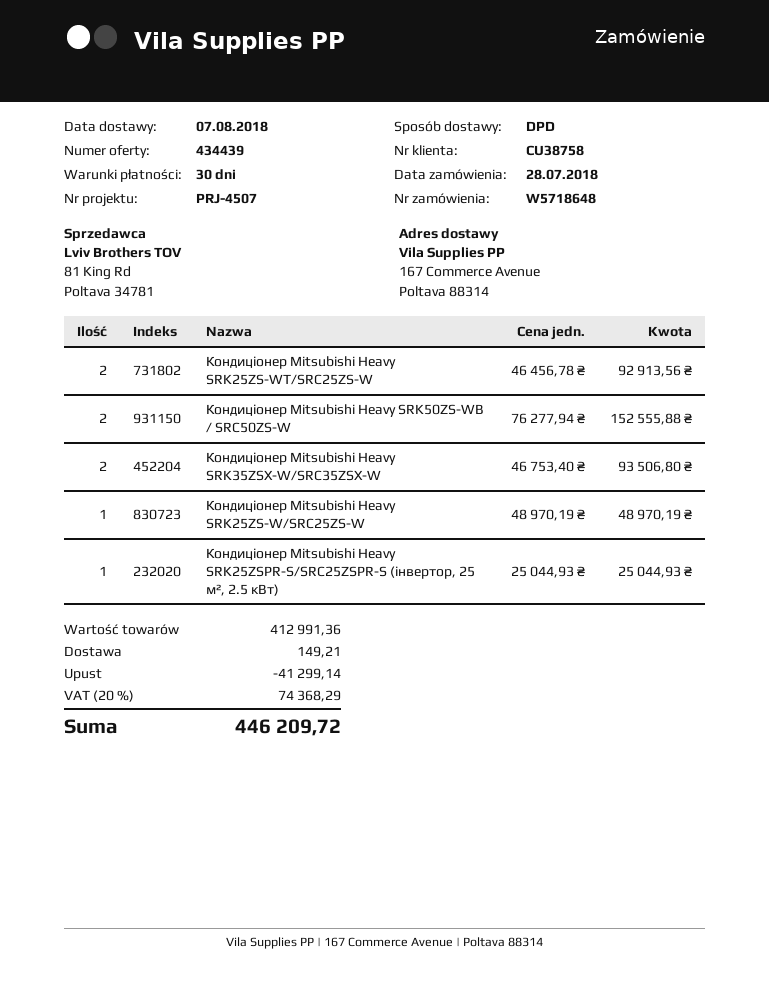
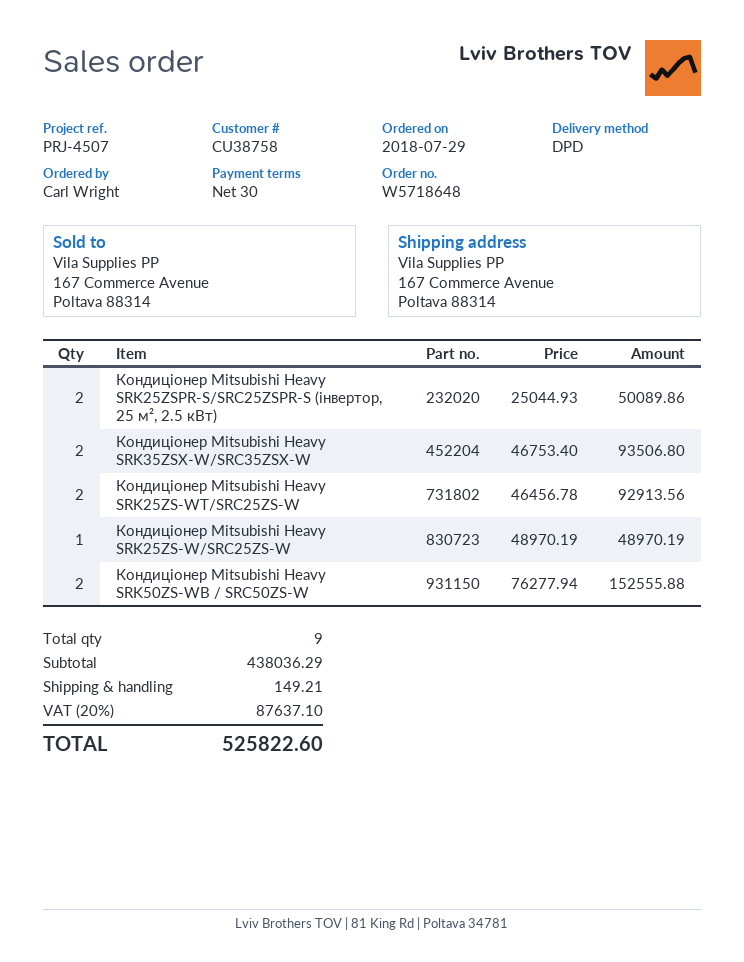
order date: 2018-07-28 -> 2018-07-29
Кондиціонер Mitsubishi Heavy SRK25ZSPR-S/SRC25ZSPR-S (інвертор, 25 м², 2.5 кВт): 1 x 25044.93 = 25044.93 -> 2 x 25044.93 = 50089.86
subtotal: 412991.36 -> 438036.29
discount: 41299.14 -> none
tax: 20% = 74368.29 -> 20% = 87637.10
total: 446209.72 -> 525822.60

